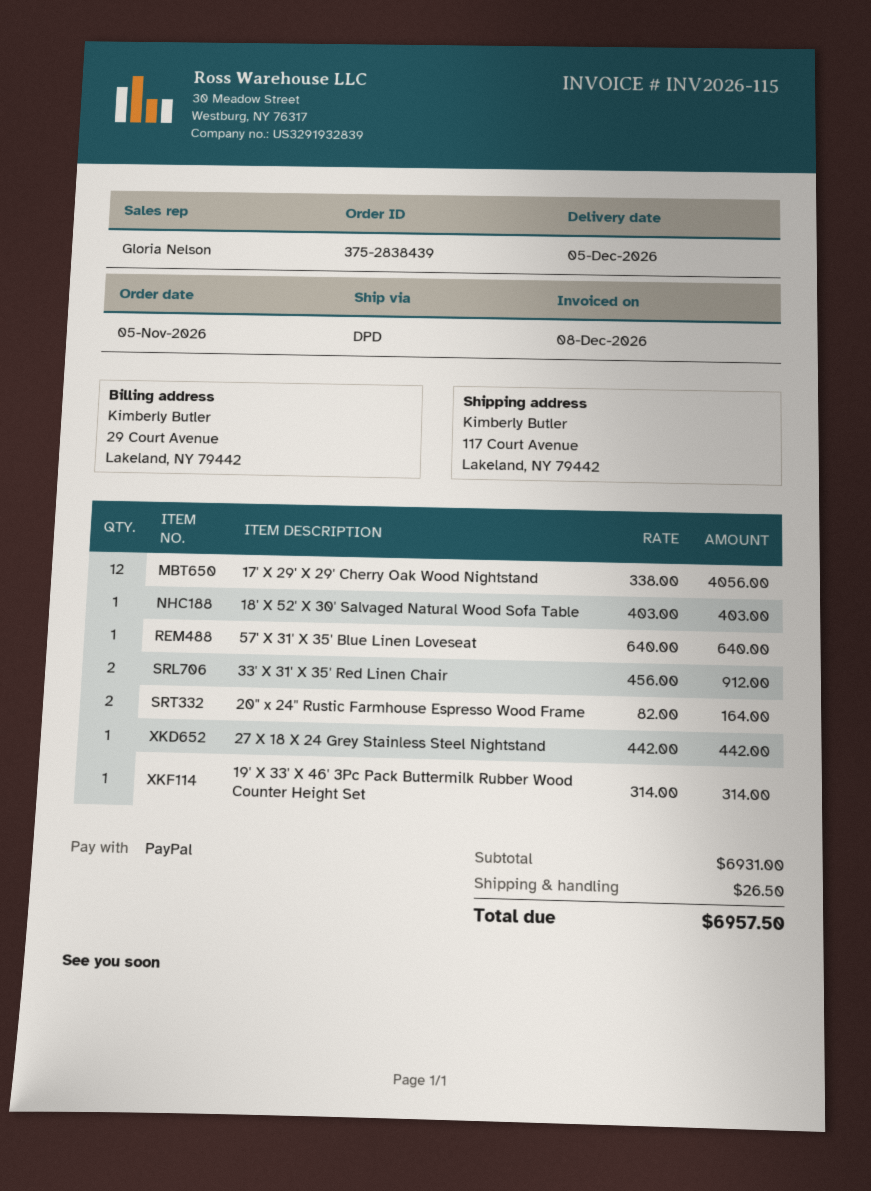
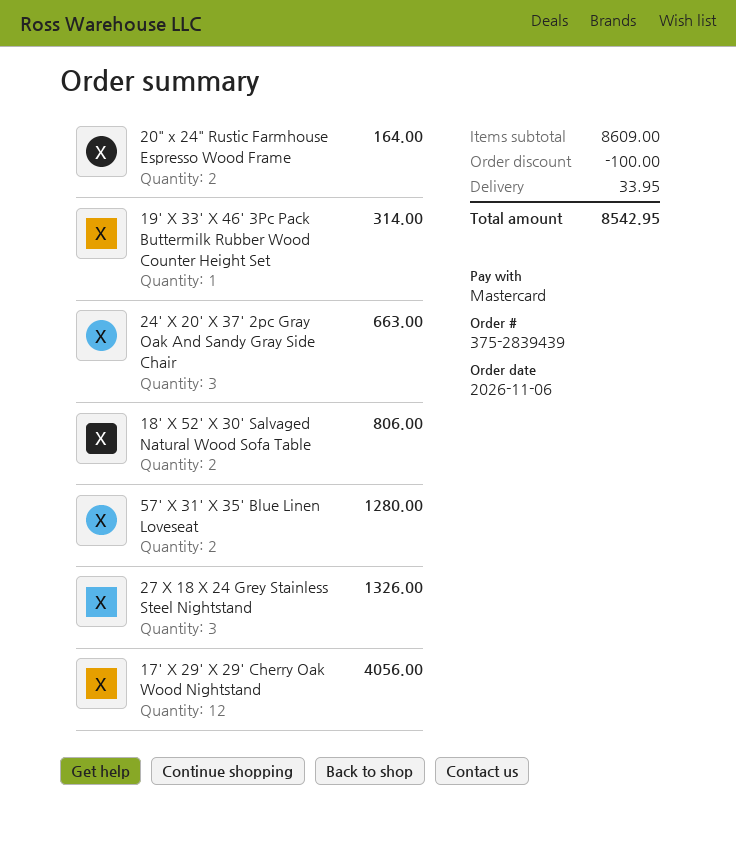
order number: 375-2838439 -> 375-2839439
order date: 2026-11-05 -> 2026-11-06
payment method: PayPal -> Mastercard
18' X 52' X 30' Salvaged Natural Wood Sofa Table: 1 for 403.00 -> 2 for 806.00
57' X 31' X 35' Blue Linen Loveseat: 1 for 640.00 -> 2 for 1280.00
33' X 31' X 35' Red Linen Chair: 2 for 912.00 -> none
27 X 18 X 24 Grey Stainless Steel Nightstand: 1 for 442.00 -> 3 for 1326.00
24' X 20' X 37' 2pc Gray Oak And Sandy Gray Side Chair: none -> 3 for 663.00
subtotal: 6931.00 -> 8609.00
discount: none -> 100.00
shipping: 26.50 -> 33.95
total: 6957.50 -> 8542.95

